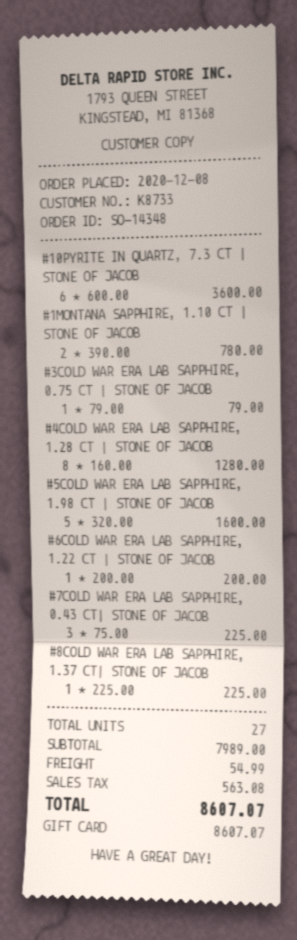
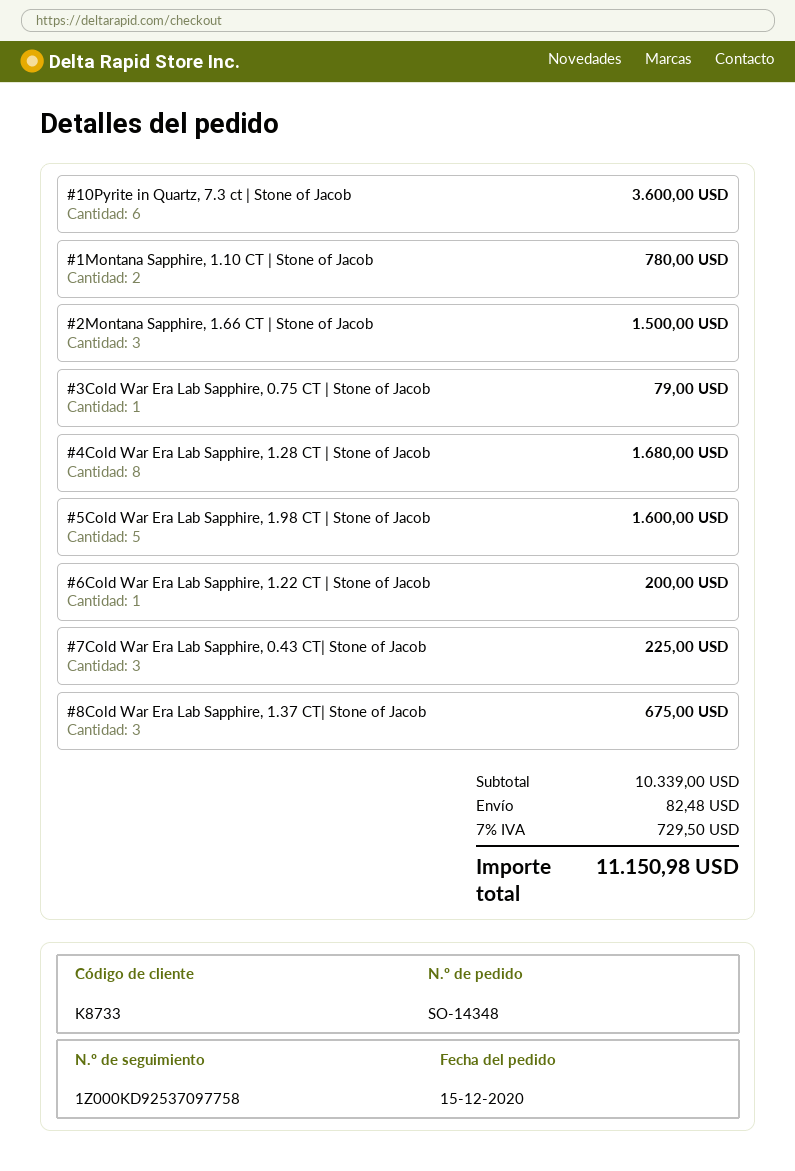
order date: 2020-12-08 -> 2020-12-15
#4COLD WAR ERA LAB SAPPHIRE, 1.28 CT | STONE OF JACOB: 8 for 1280.00 -> 8 for 1680.00
#8COLD WAR ERA LAB SAPPHIRE, 1.37 CT| STONE OF JACOB: 1 for 225.00 -> 3 for 675.00
#2Montana Sapphire, 1.66 CT | Stone of Jacob: none -> 3 for 1500.00
subtotal: 7989.00 -> 10339.00
shipping: 54.99 -> 82.48
tax: 563.08 -> 729.50
total: 8607.07 -> 11150.98

